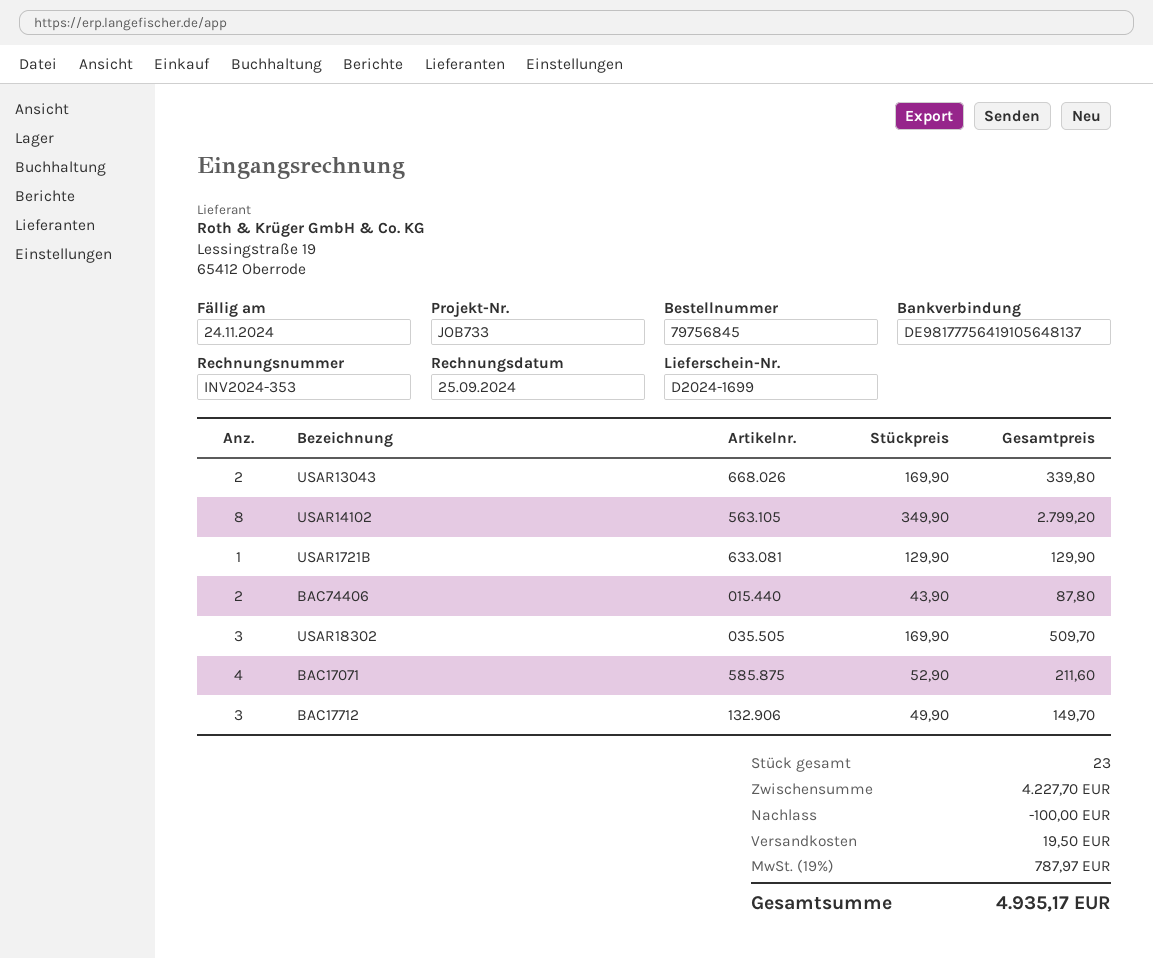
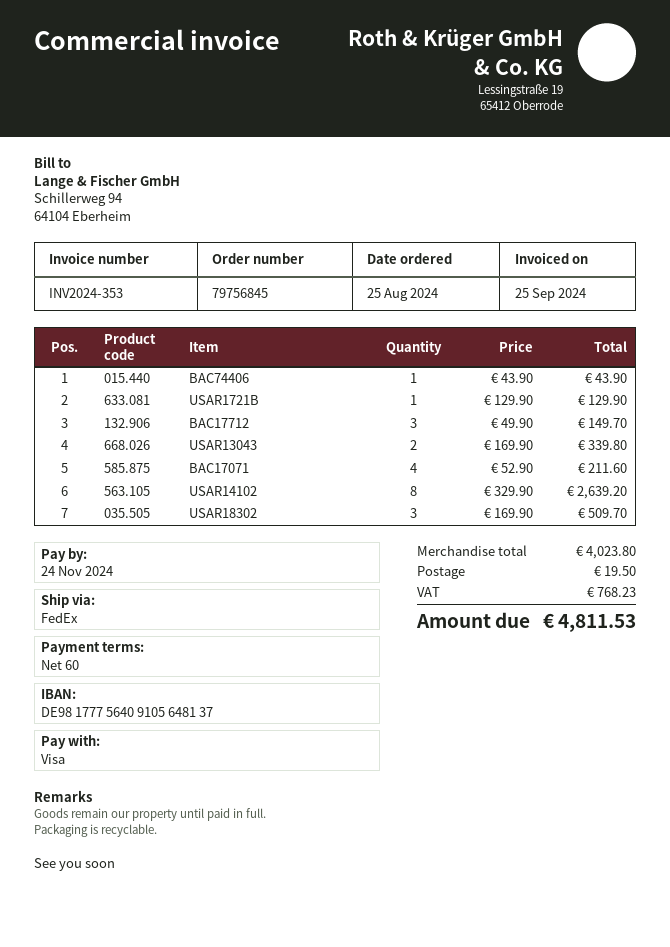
bank account: DE98177756419105648137 -> DE98177756409105648137
USAR14102: 8 x 349.90 = 2799.20 -> 8 x 329.90 = 2639.20
BAC74406: 2 x 43.90 = 87.80 -> 1 x 43.90 = 43.90
subtotal: 4227.70 -> 4023.80
discount: 100.00 -> none
tax: 787.97 -> 768.23
total: 4935.17 -> 4811.53

